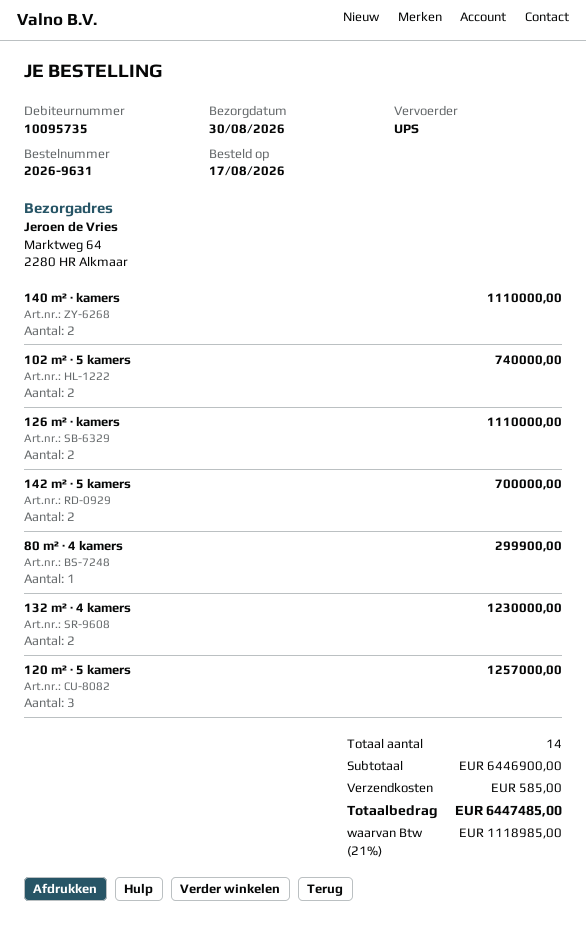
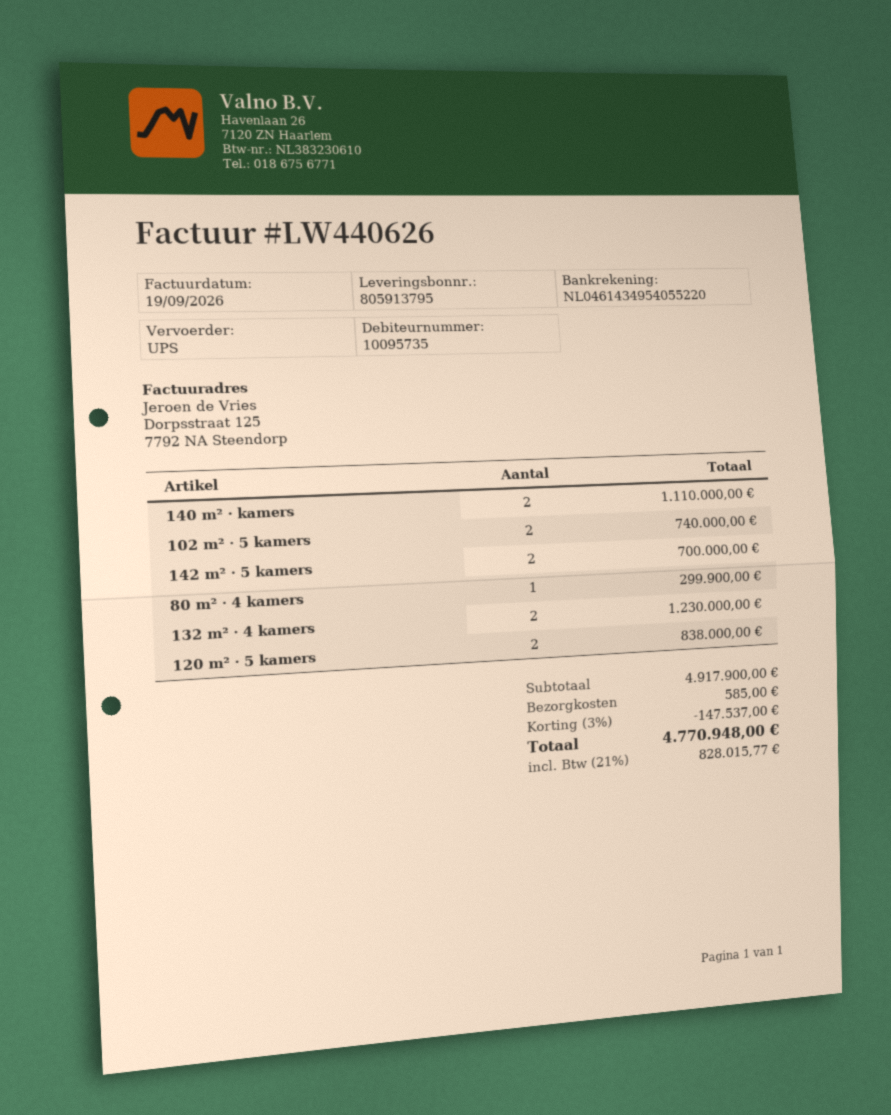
126 m² · kamers: 2 for 1110000.00 -> none
120 m² · 5 kamers: 3 for 1257000.00 -> 2 for 838000.00
subtotal: 6446900.00 -> 4917900.00
discount: none -> 3% = 147537.00
tax: 21% = 1118985.00 -> 21% = 828015.77
total: 6447485.00 -> 4770948.00

